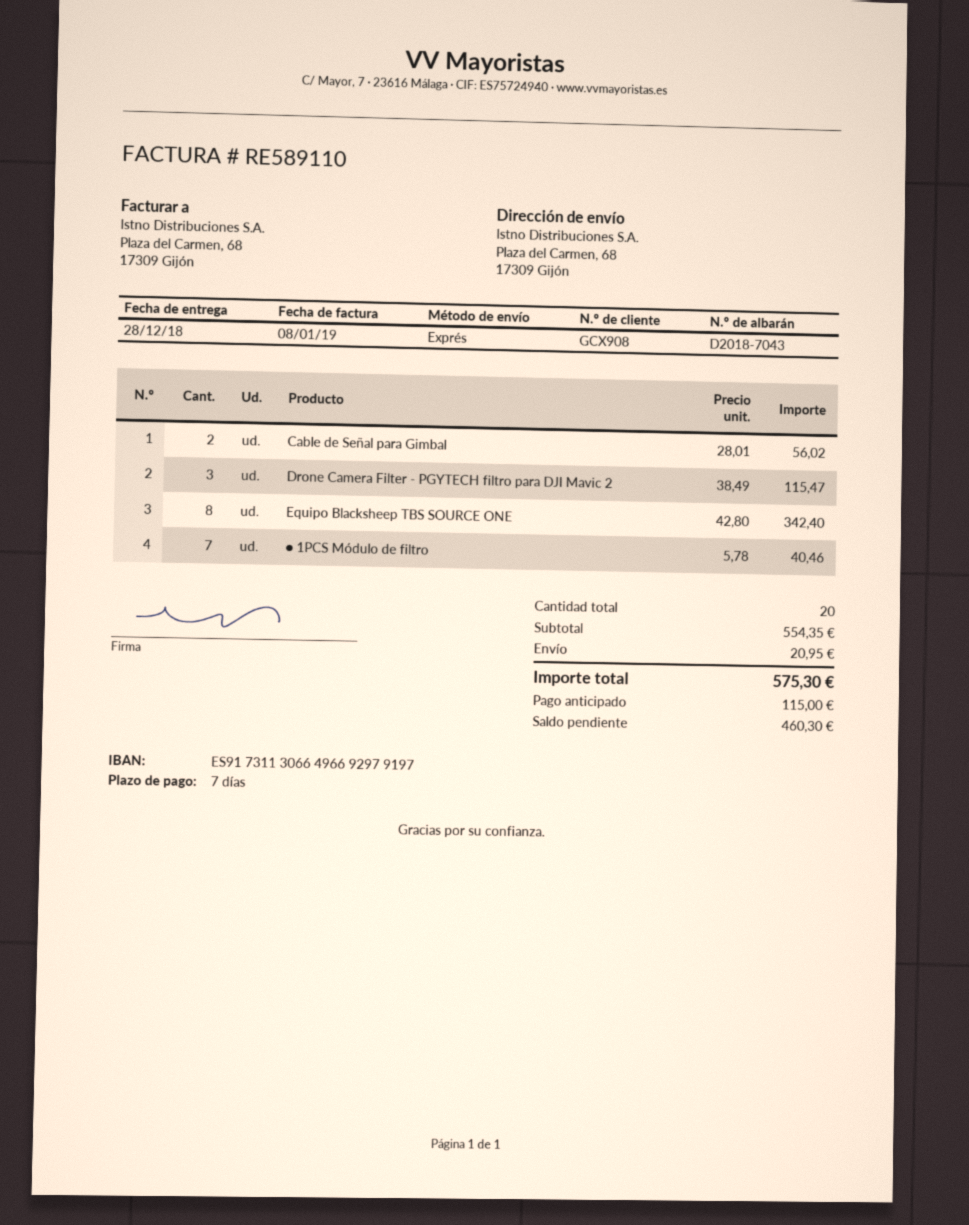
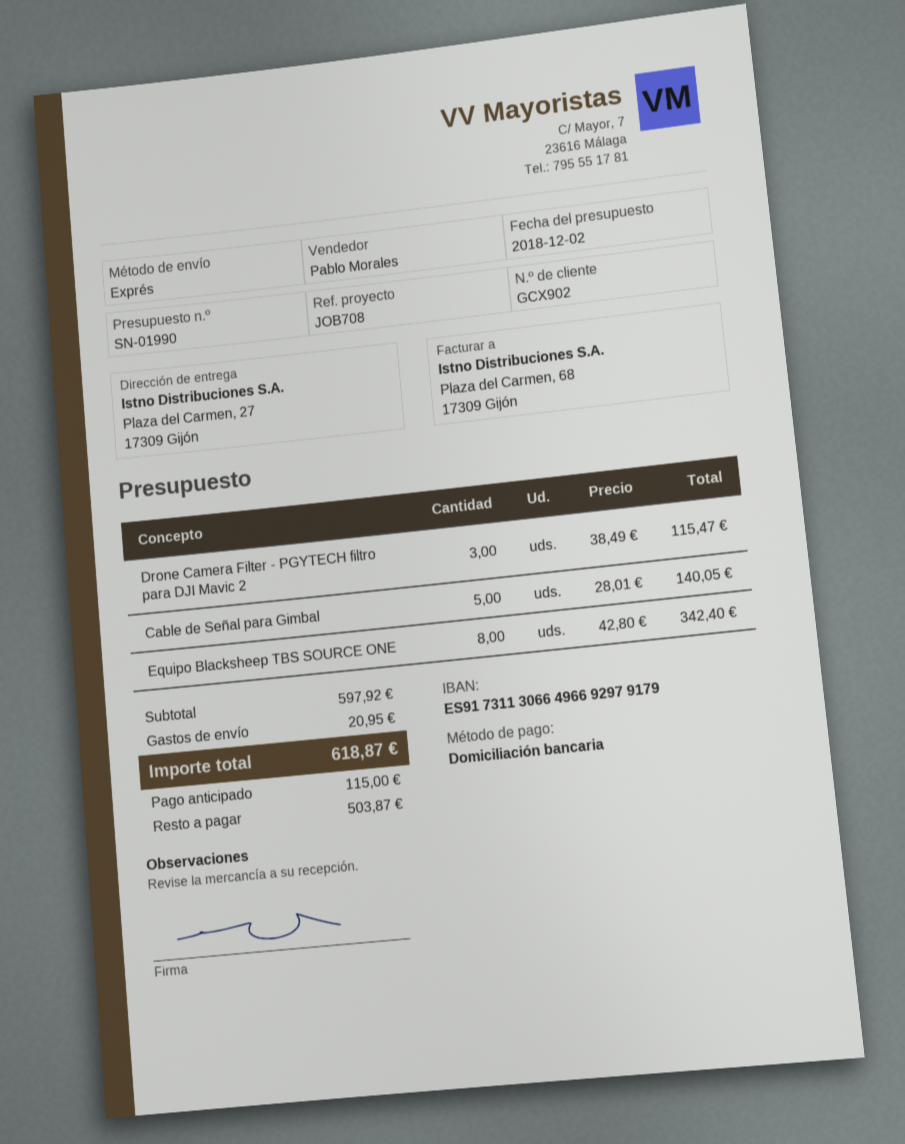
customer number: GCX908 -> GCX902
bank account: ES9173113066496692979197 -> ES9173113066496692979179
ship to: Plaza del Carmen, 68, 17309 Gijón -> Plaza del Carmen, 27, 17309 Gijón
Cable de Señal para Gimbal: 2 x 28.01 = 56.02 -> 5 x 28.01 = 140.05
● 1PCS Módulo de filtro: 7 x 5.78 = 40.46 -> none
subtotal: 554.35 -> 597.92
total: 575.30 -> 618.87
balance: 460.30 -> 503.87

